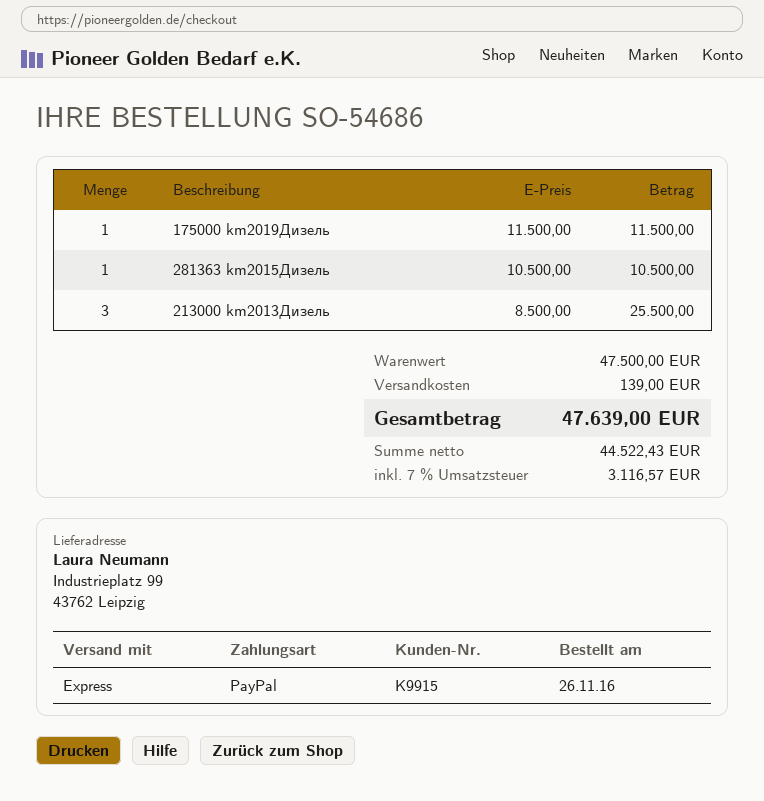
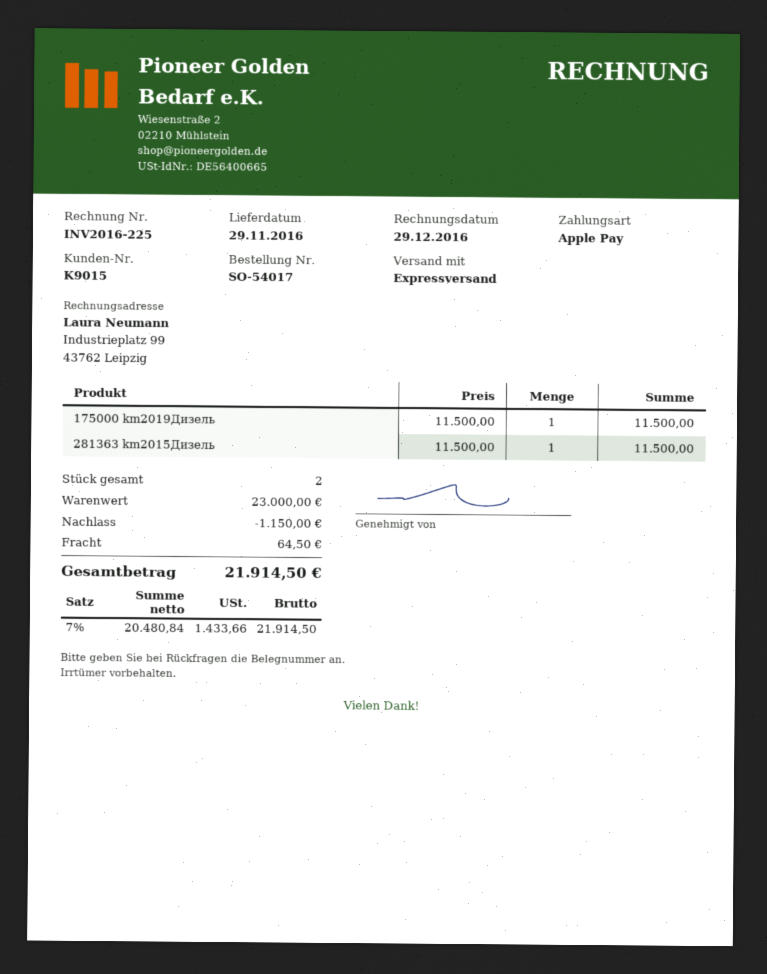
order number: SO-54686 -> SO-54017
customer number: K9915 -> K9015
payment method: PayPal -> Apple Pay
281363 km2015Дизель: 1 x 10500.00 = 10500.00 -> 1 x 11500.00 = 11500.00
213000 km2013Дизель: 3 x 8500.00 = 25500.00 -> none
subtotal: 47500.00 -> 23000.00
discount: none -> 1150.00
shipping: 139.00 -> 64.50
net: 44522.43 -> 20480.84
tax: 7% = 3116.57 -> 7% = 1433.66
total: 47639.00 -> 21914.50

